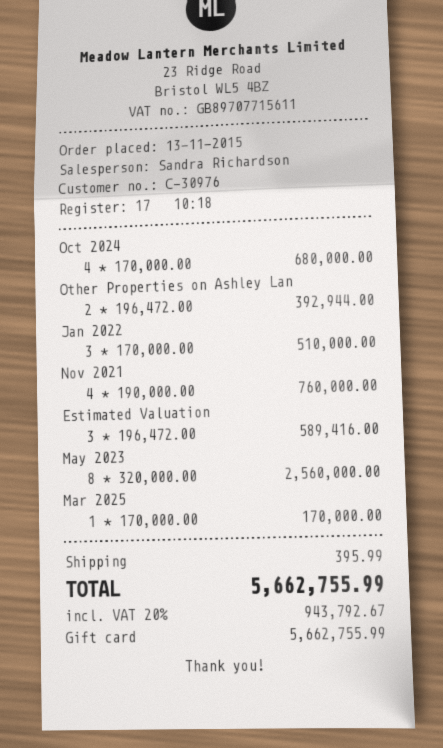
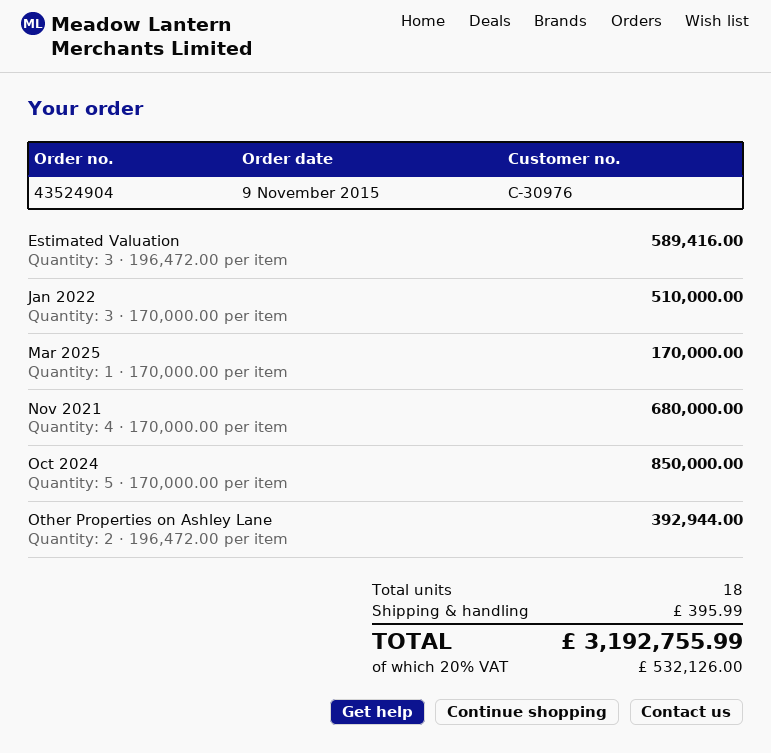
order date: 2015-11-13 -> 2015-11-09
Oct 2024: 4 x 170000.00 = 680000.00 -> 5 x 170000.00 = 850000.00
Nov 2021: 4 x 190000.00 = 760000.00 -> 4 x 170000.00 = 680000.00
May 2023: 8 x 320000.00 = 2560000.00 -> none
tax: 20% = 943792.67 -> 20% = 532126.00
total: 5662755.99 -> 3192755.99

